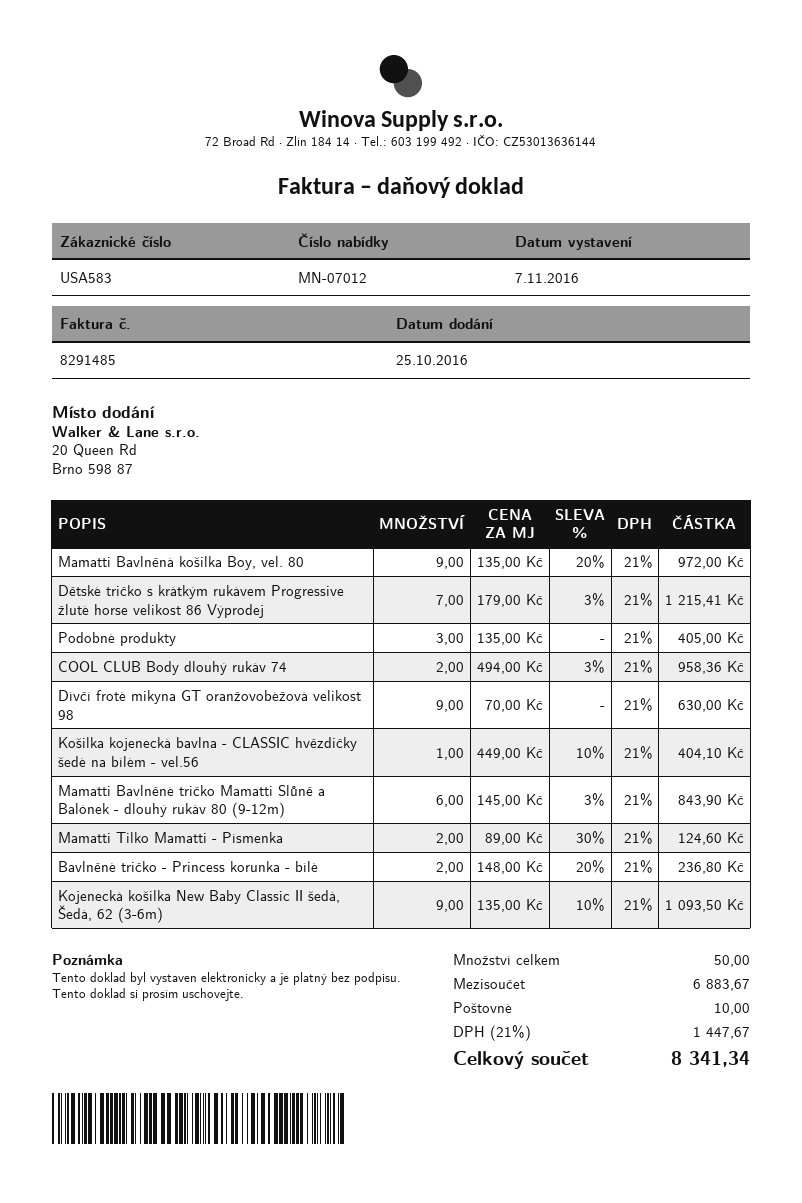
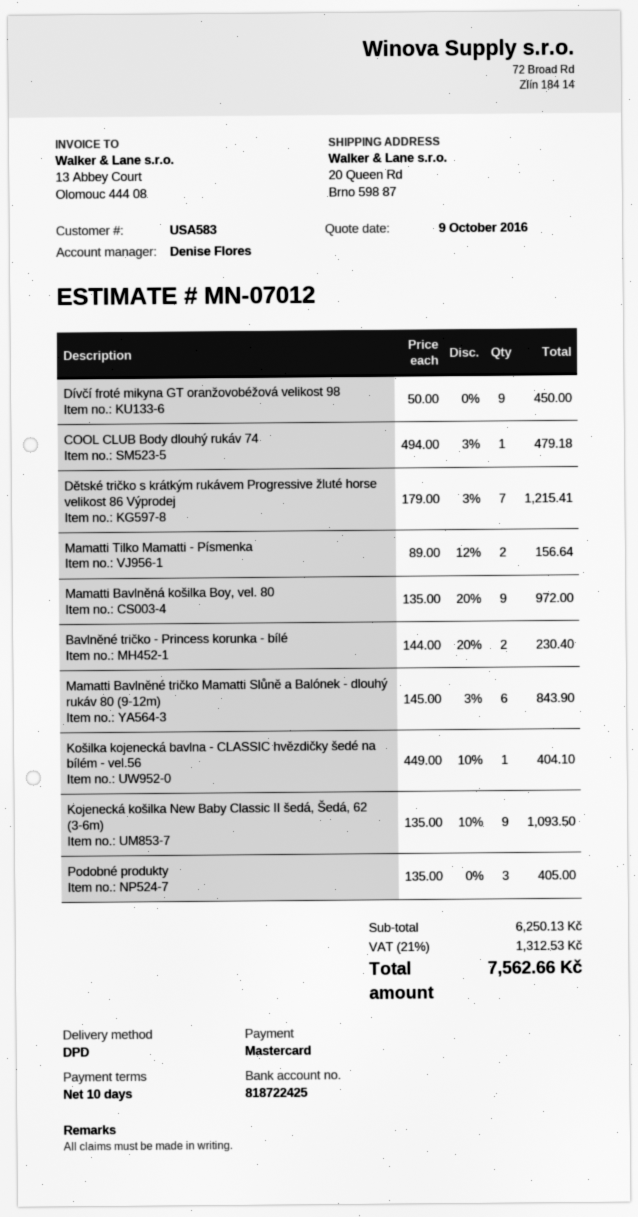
COOL CLUB Body dlouhý rukáv 74: 2 x 494.00 - 3% = 958.36 -> 1 x 494.00 - 3% = 479.18
Dívčí froté mikyna GT oranžovobéžová velikost 98: 9 x 70.00 = 630.00 -> 9 x 50.00 = 450.00
Mamatti Tilko Mamatti - Písmenka: 2 x 89.00 - 30% = 124.60 -> 2 x 89.00 - 12% = 156.64
Bavlněné tričko - Princess korunka - bílé: 2 x 148.00 - 20% = 236.80 -> 2 x 144.00 - 20% = 230.40
subtotal: 6883.67 -> 6250.13
shipping: 10.00 -> none
tax: 21% = 1447.67 -> 21% = 1312.53
total: 8341.34 -> 7562.66

